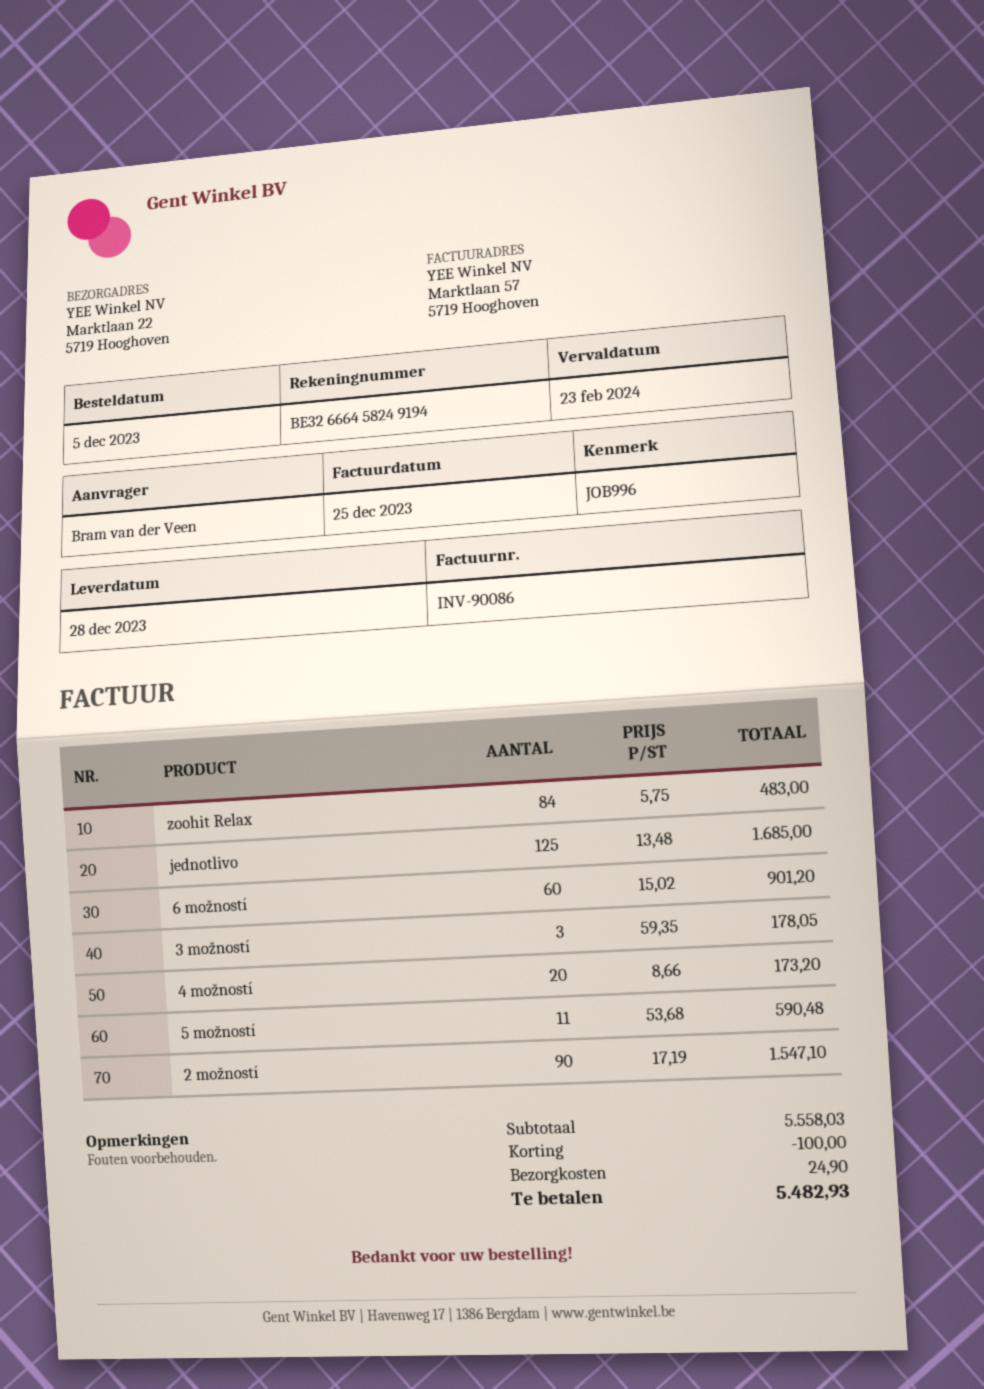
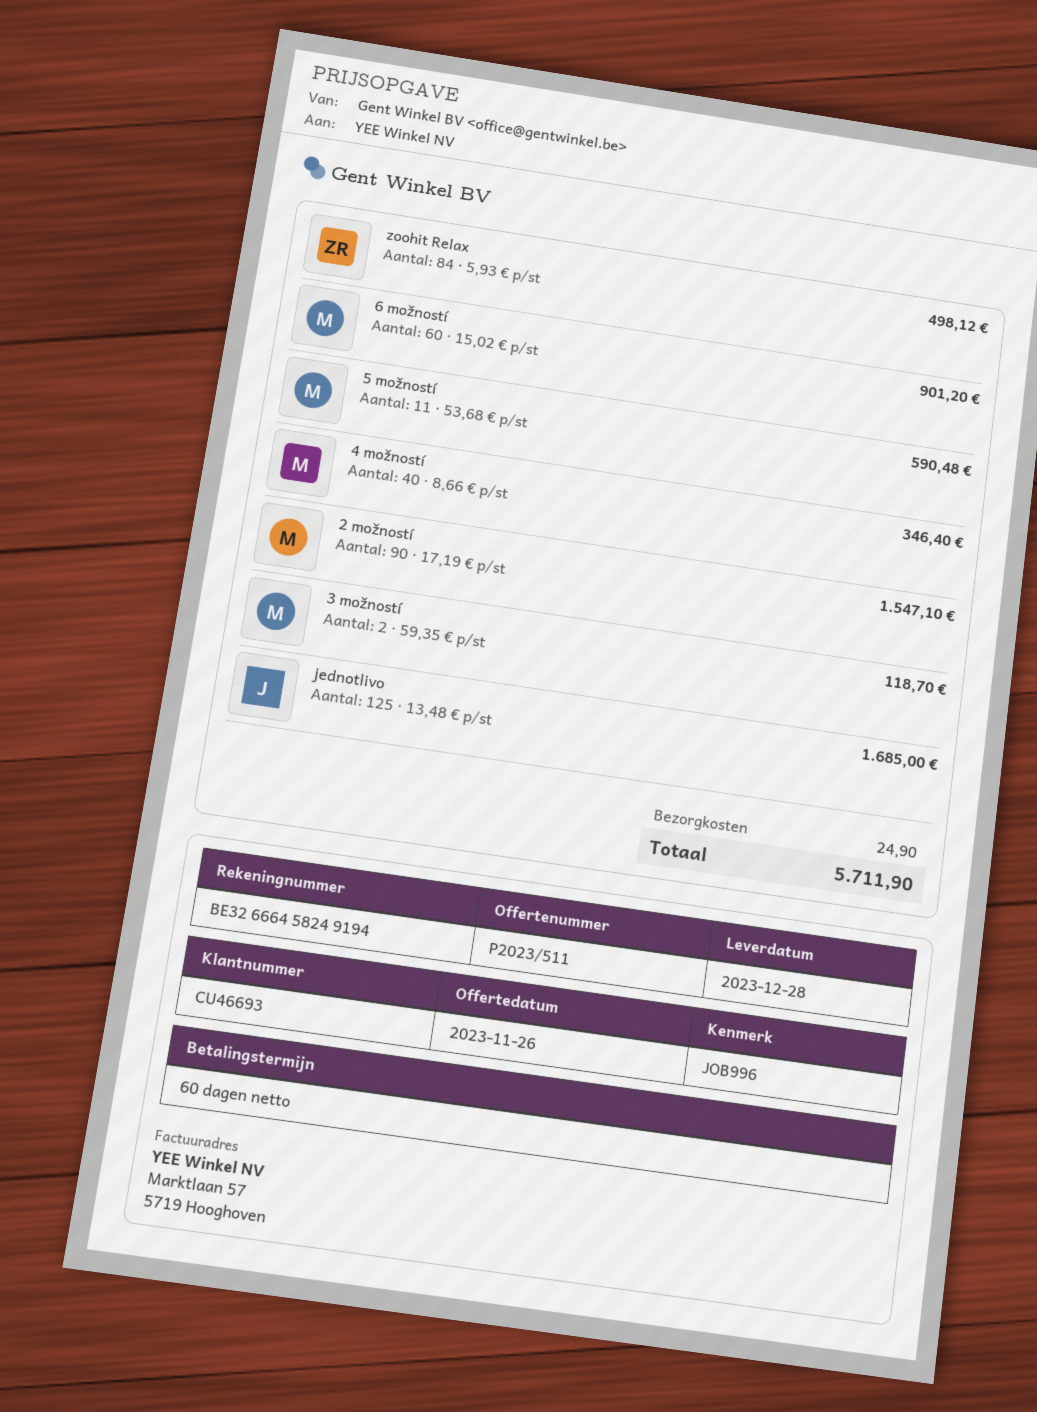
zoohit Relax: 84 x 5.75 = 483.00 -> 84 x 5.93 = 498.12
3 možností: 3 x 59.35 = 178.05 -> 2 x 59.35 = 118.70
4 možností: 20 x 8.66 = 173.20 -> 40 x 8.66 = 346.40
discount: 100.00 -> none
total: 5482.93 -> 5711.90

